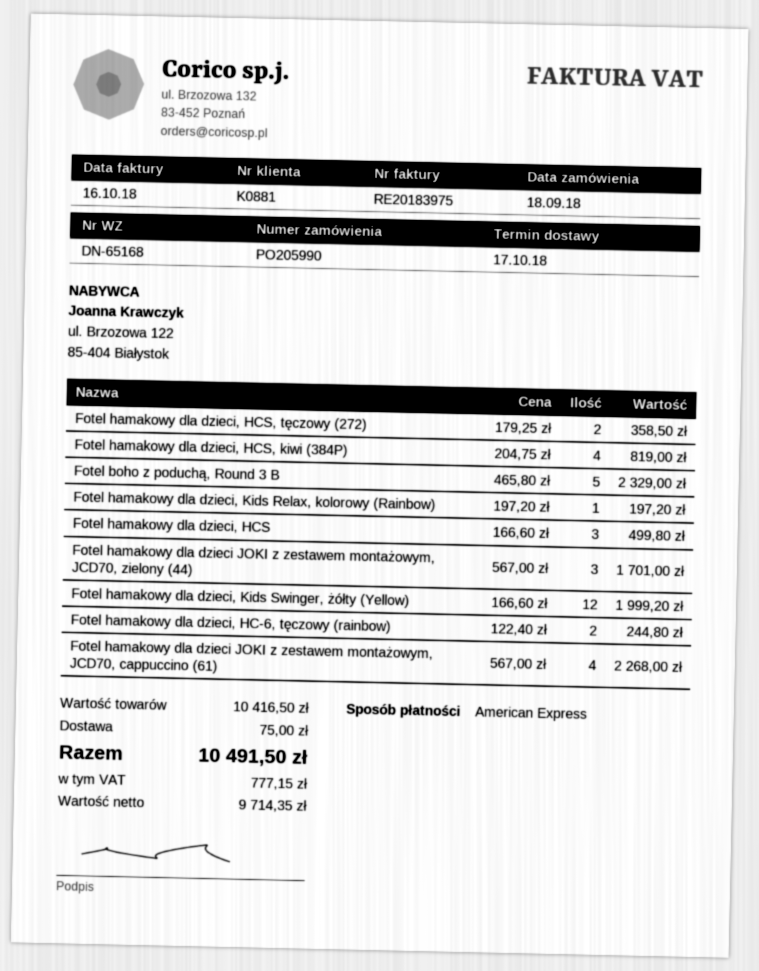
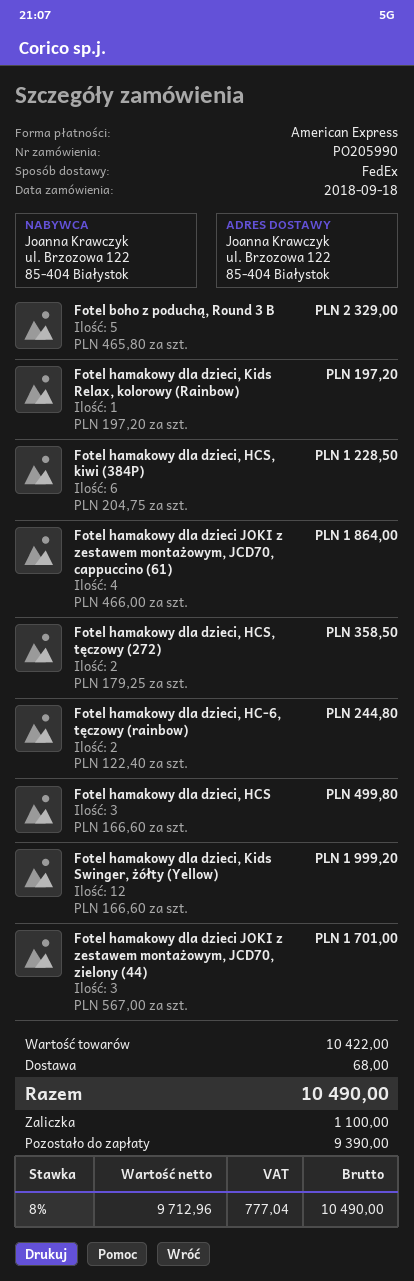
Fotel hamakowy dla dzieci, HCS, kiwi (384P): 4 x 204.75 = 819.00 -> 6 x 204.75 = 1228.50
Fotel hamakowy dla dzieci JOKI z zestawem montażowym, JCD70, cappuccino (61): 4 x 567.00 = 2268.00 -> 4 x 466.00 = 1864.00
subtotal: 10416.50 -> 10422.00
shipping: 75.00 -> 68.00
net: 9714.35 -> 9712.96
tax: 777.15 -> 777.04
total: 10491.50 -> 10490.00

